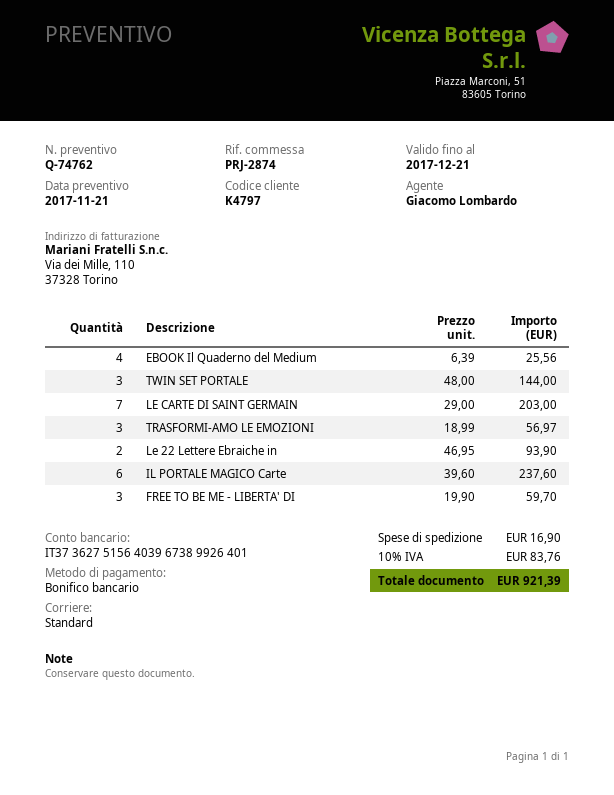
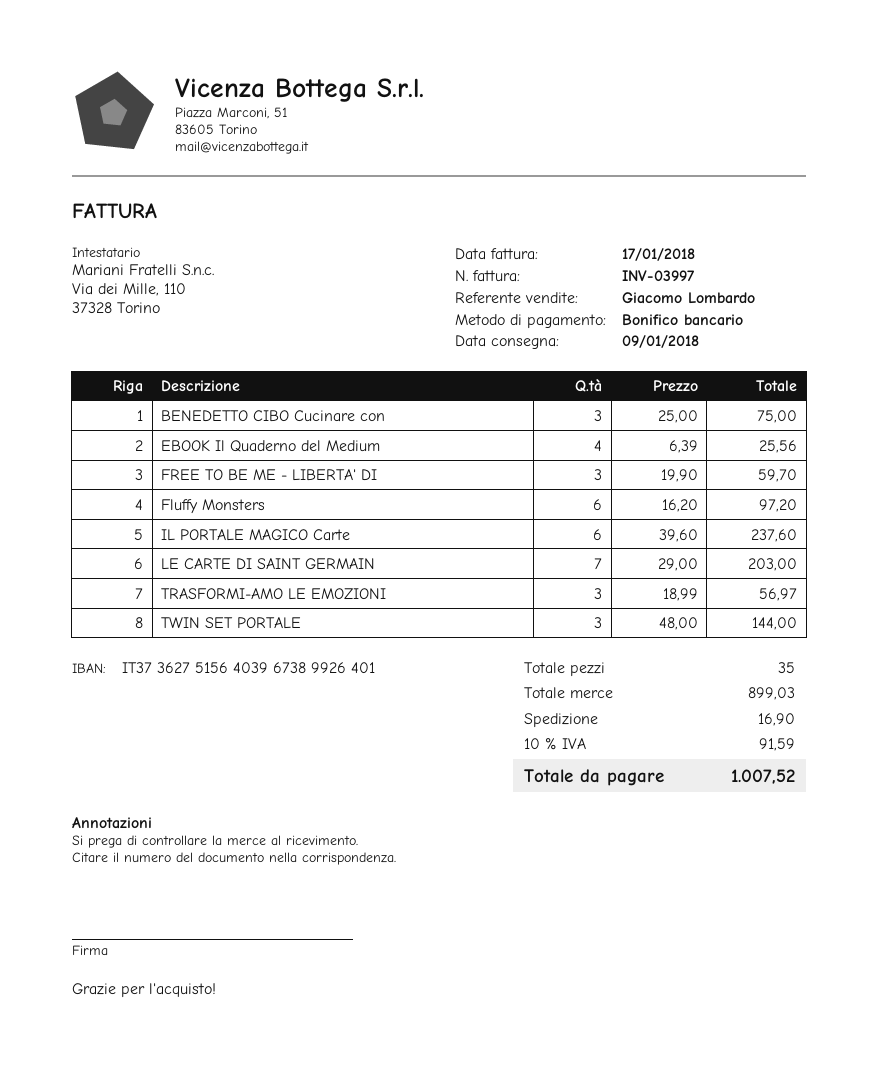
Le 22 Lettere Ebraiche in: 2 x 46.95 = 93.90 -> none
BENEDETTO CIBO Cucinare con: none -> 3 x 25.00 = 75.00
Fluffy Monsters: none -> 6 x 16.20 = 97.20
tax: 10% = 83.76 -> 10% = 91.59
total: 921.39 -> 1007.52

